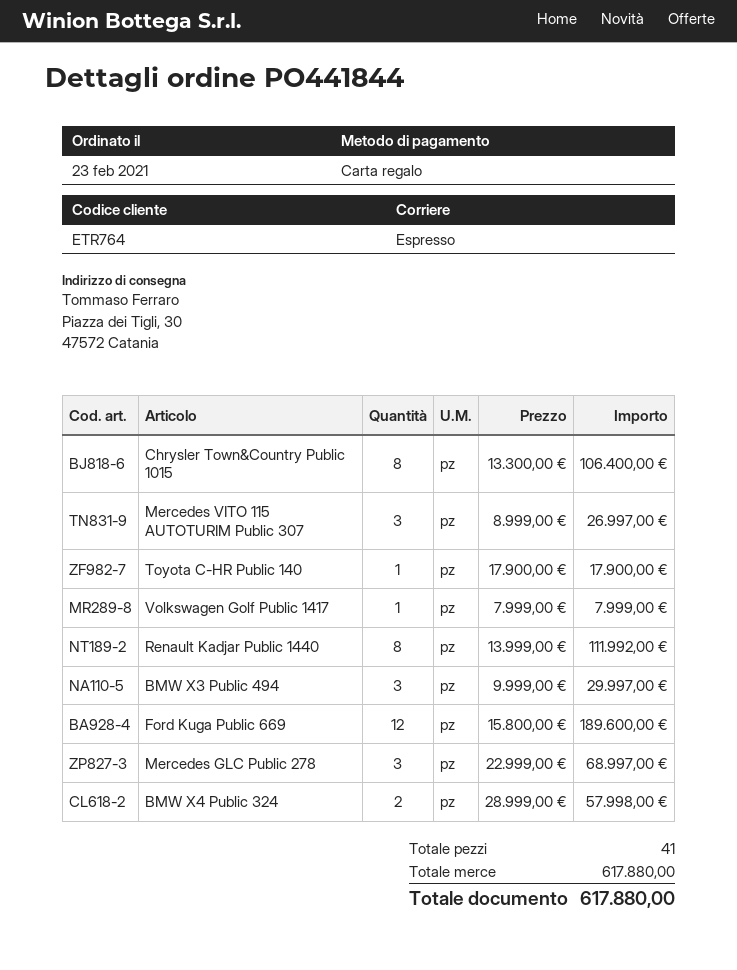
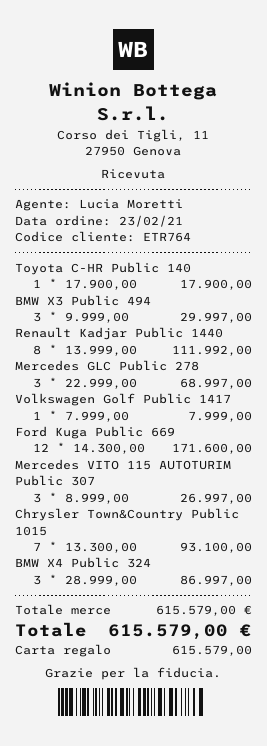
Chrysler Town&Country Public 1015: 8 x 13300.00 = 106400.00 -> 7 x 13300.00 = 93100.00
Ford Kuga Public 669: 12 x 15800.00 = 189600.00 -> 12 x 14300.00 = 171600.00
BMW X4 Public 324: 2 x 28999.00 = 57998.00 -> 3 x 28999.00 = 86997.00
subtotal: 617880.00 -> 615579.00
total: 617880.00 -> 615579.00

